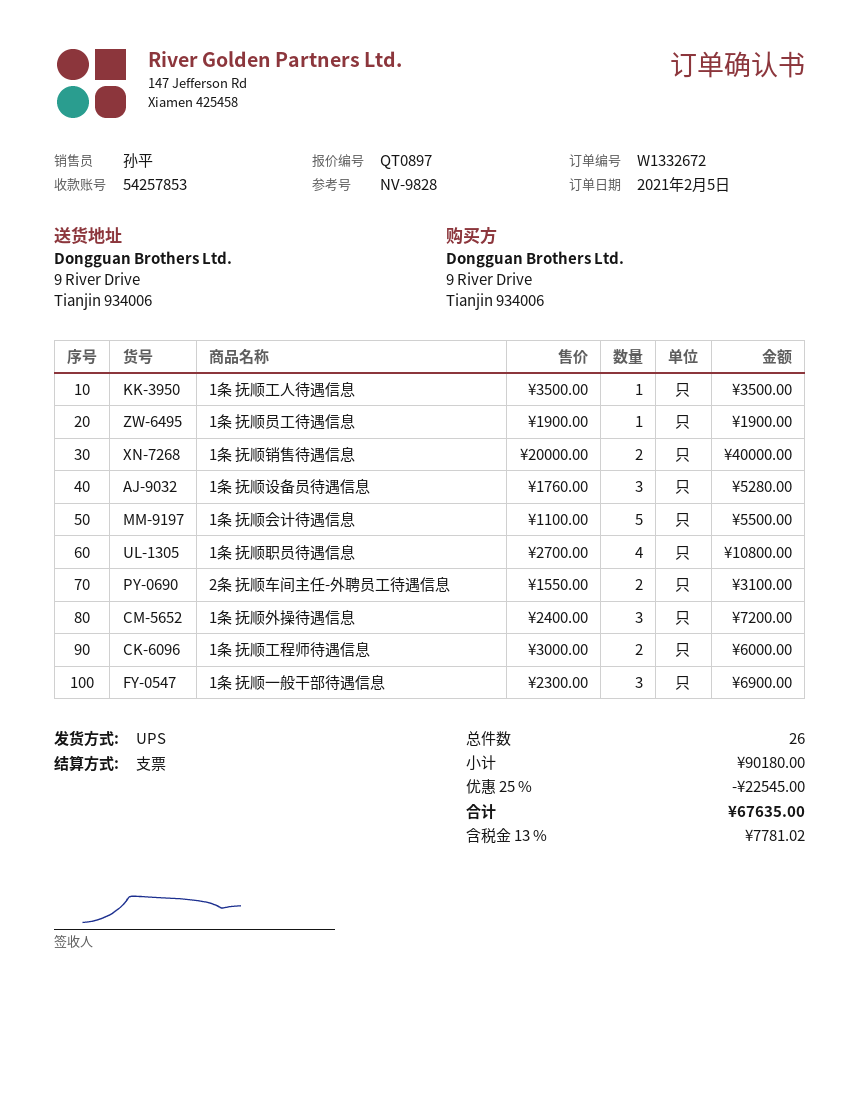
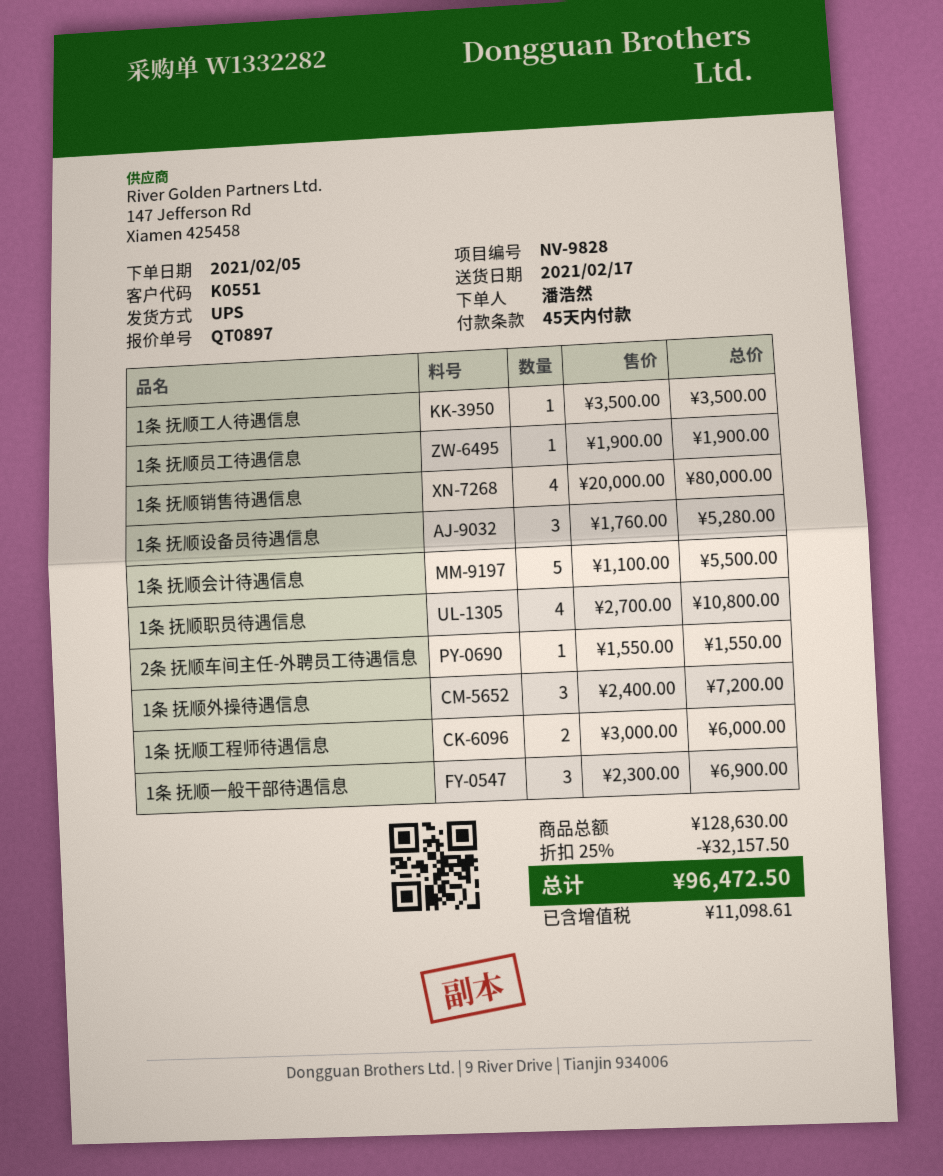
order number: W1332672 -> W1332282
1条 抚顺销售待遇信息: 2 x 20000.00 = 40000.00 -> 4 x 20000.00 = 80000.00
2条 抚顺车间主任-外聘员工待遇信息: 2 x 1550.00 = 3100.00 -> 1 x 1550.00 = 1550.00
subtotal: 90180.00 -> 128630.00
discount: 25% = 22545.00 -> 25% = 32157.50
tax: 7781.02 -> 11098.61
total: 67635.00 -> 96472.50

